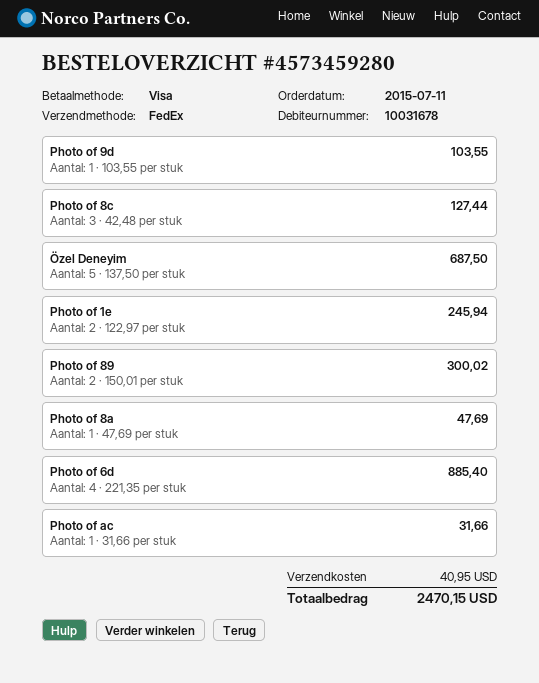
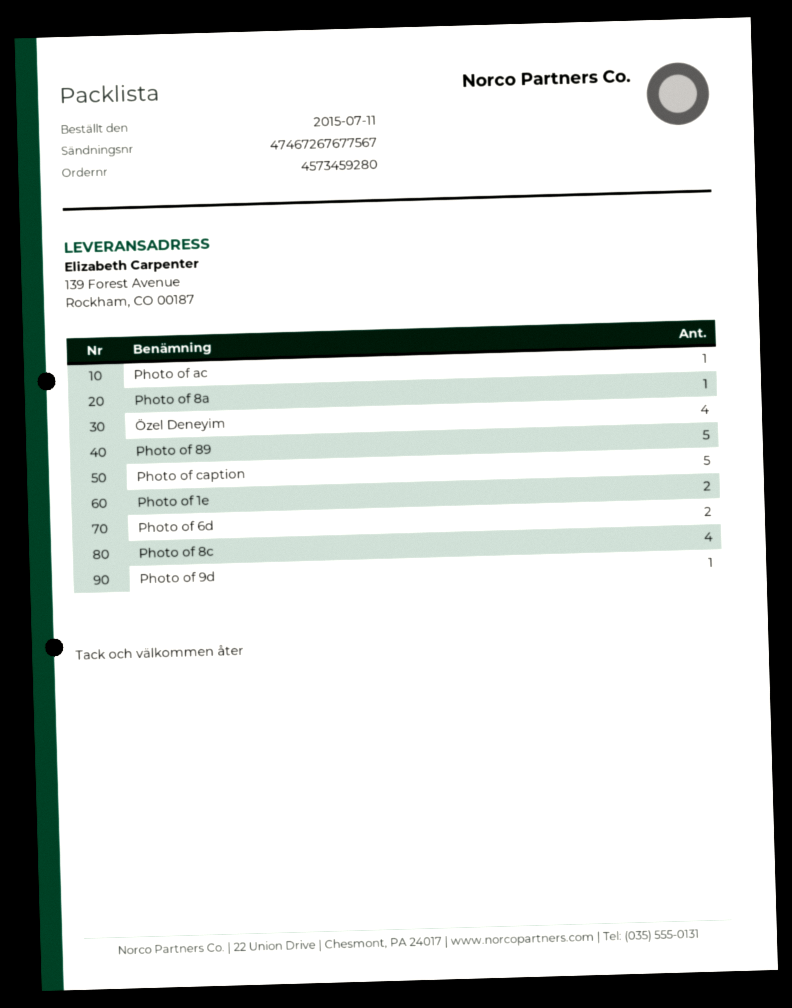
Photo of 8c: 3 -> 4
Özel Deneyim: 5 -> 4
Photo of 89: 2 -> 5
Photo of 6d: 4 -> 2
Photo of caption: none -> 5

